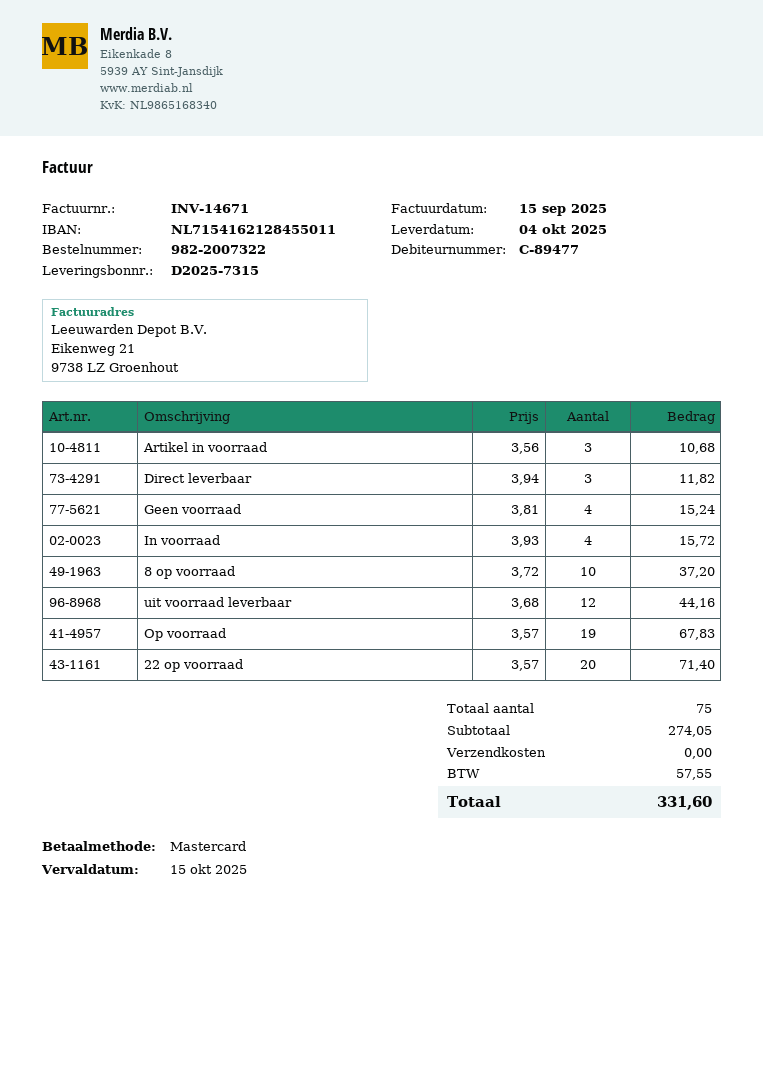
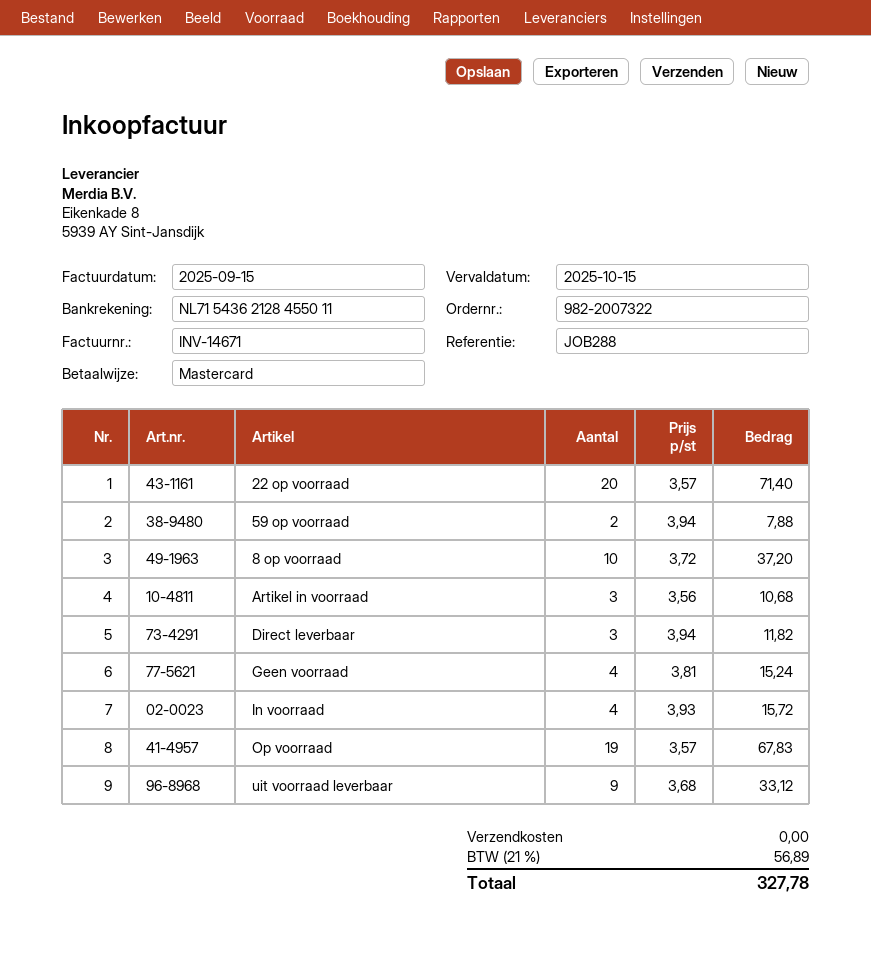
bank account: NL7154162128455011 -> NL7154362128455011
uit voorraad leverbaar: 12 x 3.68 = 44.16 -> 9 x 3.68 = 33.12
59 op voorraad: none -> 2 x 3.94 = 7.88
tax: 57.55 -> 56.89
total: 331.60 -> 327.78

